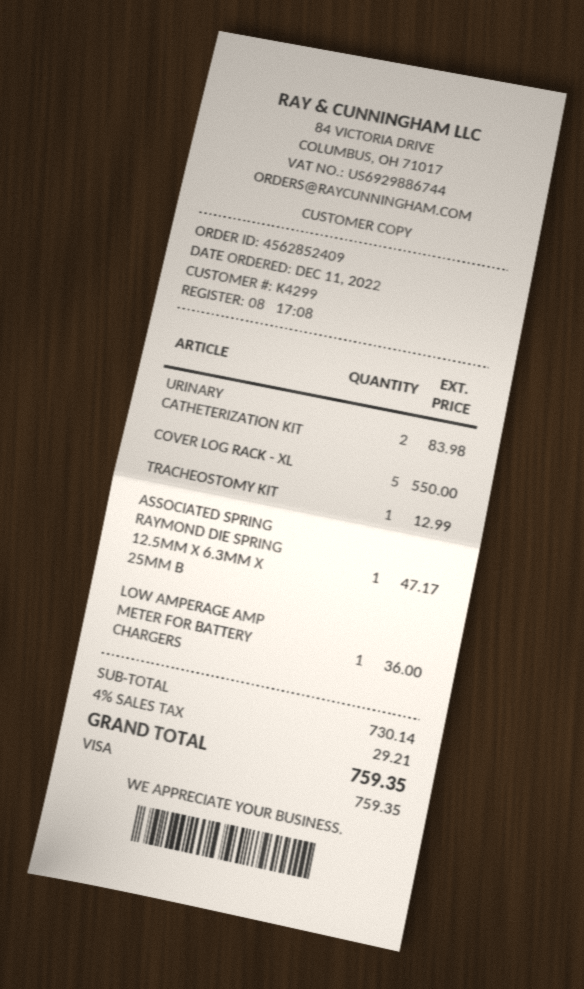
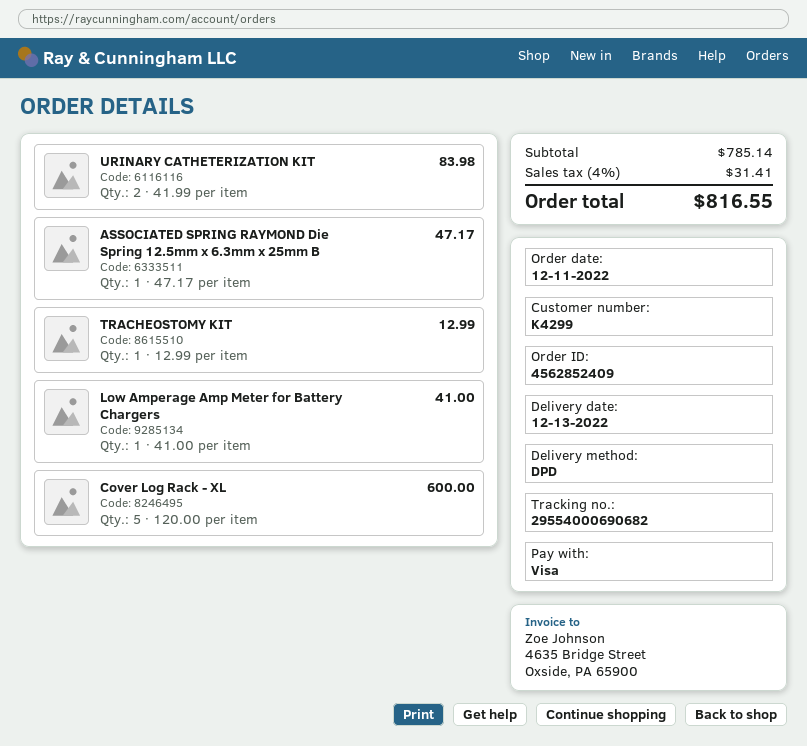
COVER LOG RACK - XL: 5 for 550.00 -> 5 for 600.00
LOW AMPERAGE AMP METER FOR BATTERY CHARGERS: 1 for 36.00 -> 1 for 41.00
subtotal: 730.14 -> 785.14
tax: 4% = 29.21 -> 4% = 31.41
total: 759.35 -> 816.55

